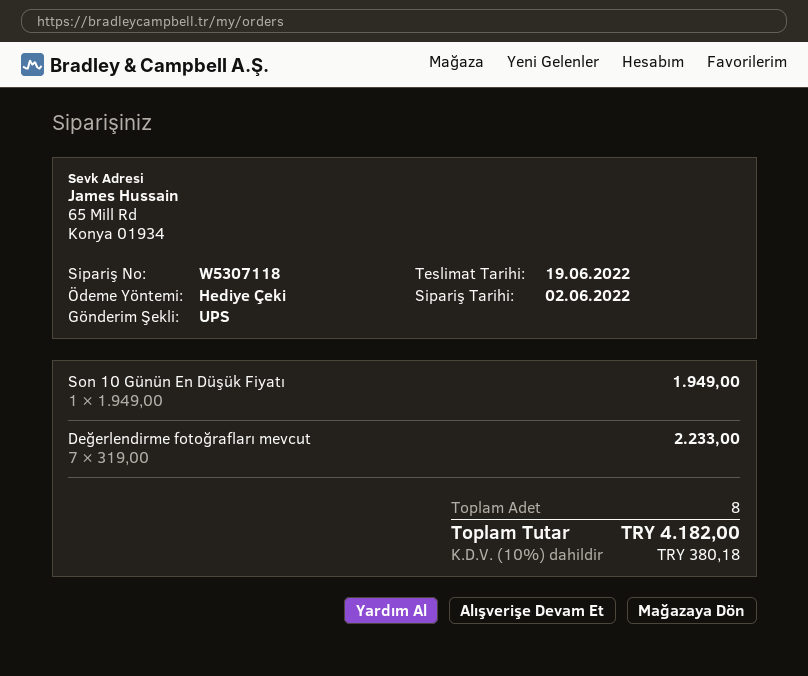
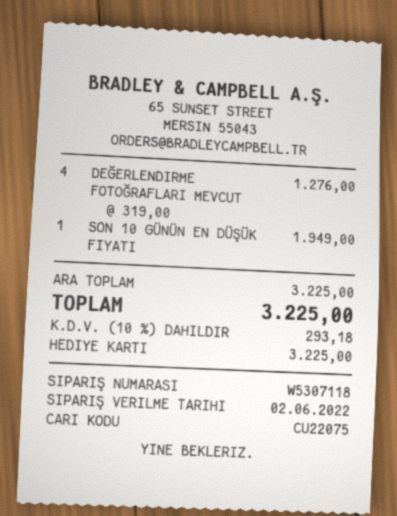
Değerlendirme fotoğrafları mevcut: 7 x 319.00 = 2233.00 -> 4 x 319.00 = 1276.00
tax: 10% = 380.18 -> 10% = 293.18
total: 4182.00 -> 3225.00

